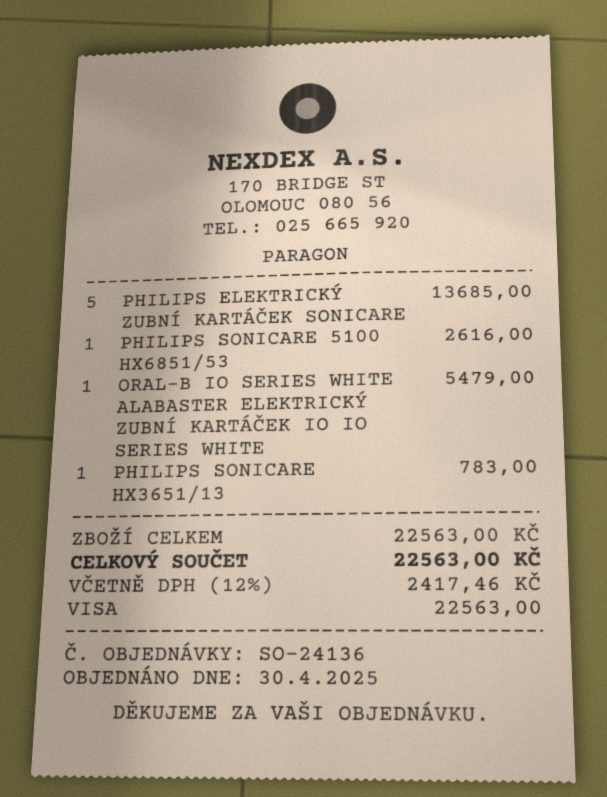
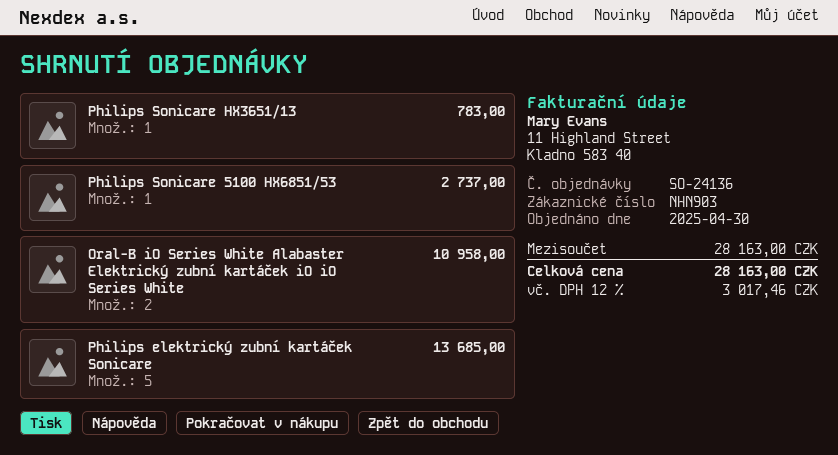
PHILIPS SONICARE 5100 HX6851/53: 1 for 2616.00 -> 1 for 2737.00
ORAL-B IO SERIES WHITE ALABASTER ELEKTRICKÝ ZUBNÍ KARTÁČEK IO IO SERIES WHITE: 1 for 5479.00 -> 2 for 10958.00
subtotal: 22563.00 -> 28163.00
tax: 12% = 2417.46 -> 12% = 3017.46
total: 22563.00 -> 28163.00

